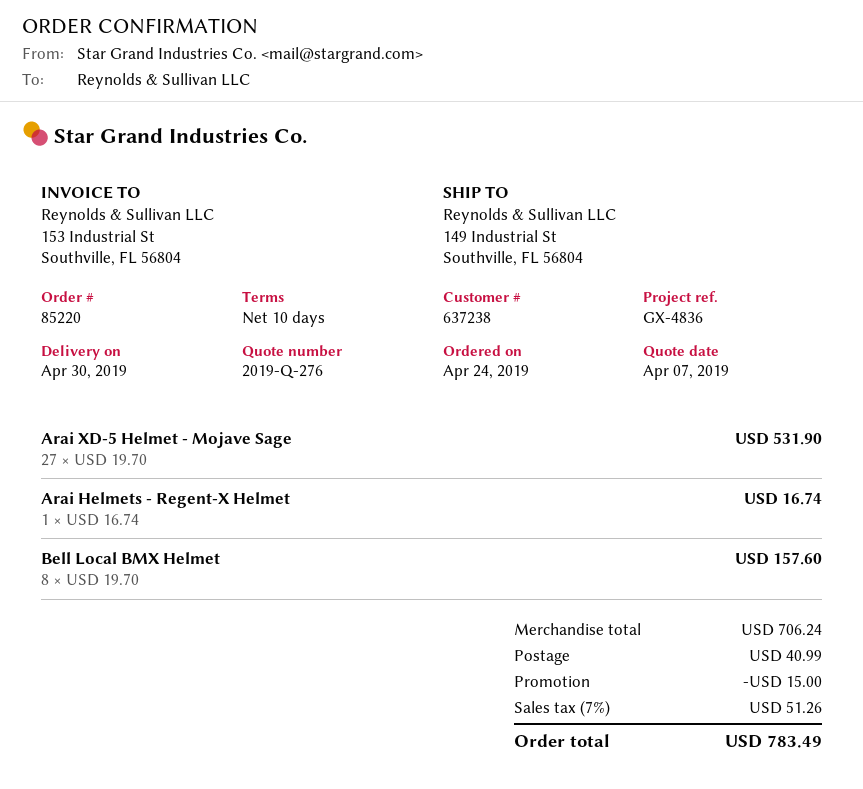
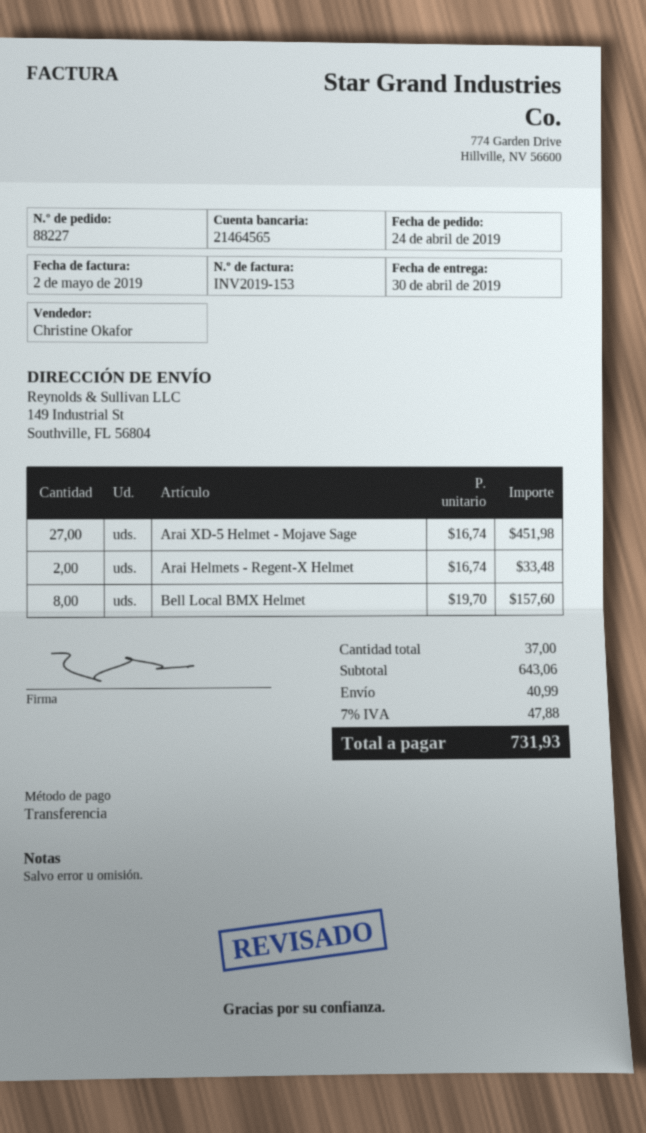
order number: 85220 -> 88227
Arai XD-5 Helmet - Mojave Sage: 27 x 19.70 = 531.90 -> 27 x 16.74 = 451.98
Arai Helmets - Regent-X Helmet: 1 x 16.74 = 16.74 -> 2 x 16.74 = 33.48
subtotal: 706.24 -> 643.06
discount: 15.00 -> none
tax: 7% = 51.26 -> 7% = 47.88
total: 783.49 -> 731.93

